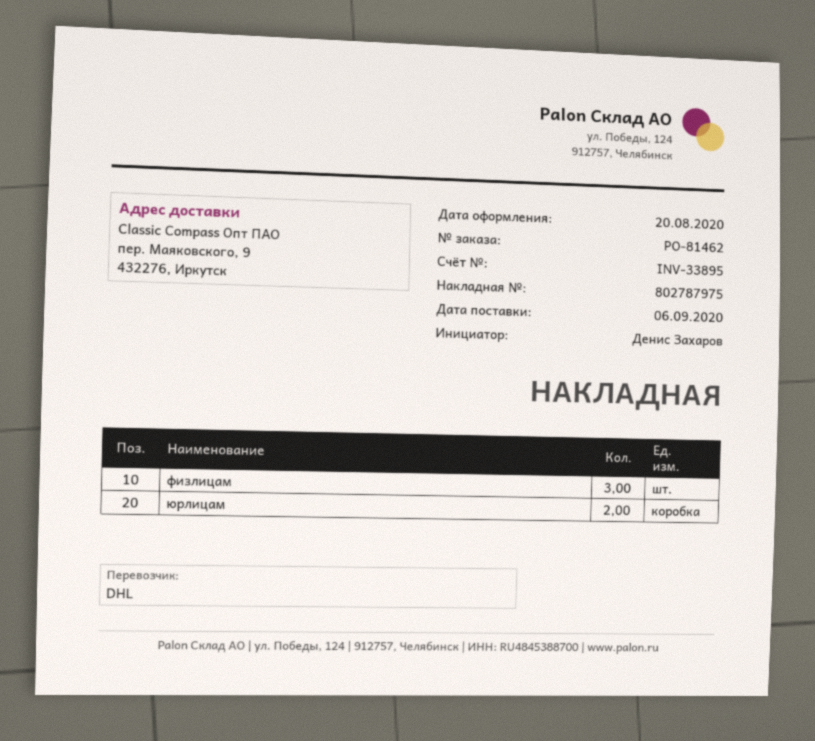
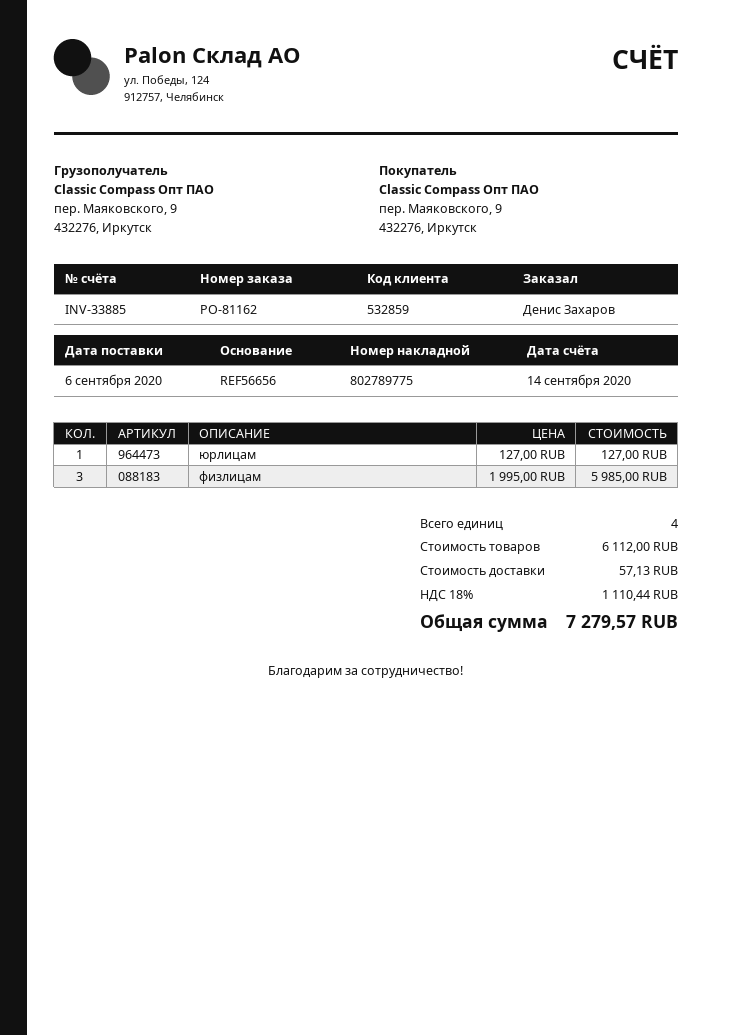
order number: PO-81462 -> PO-81162
delivery note number: 802787975 -> 802789775
invoice number: INV-33895 -> INV-33885
юрлицам: 2 -> 1

